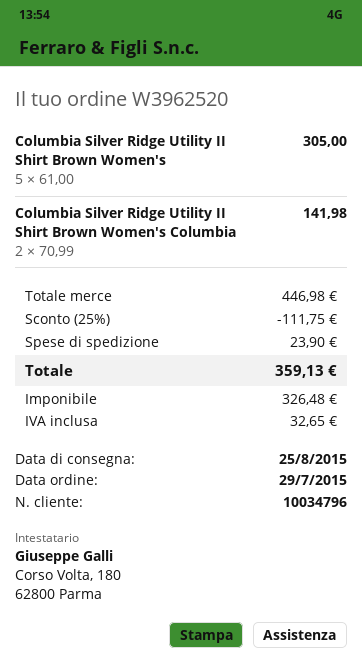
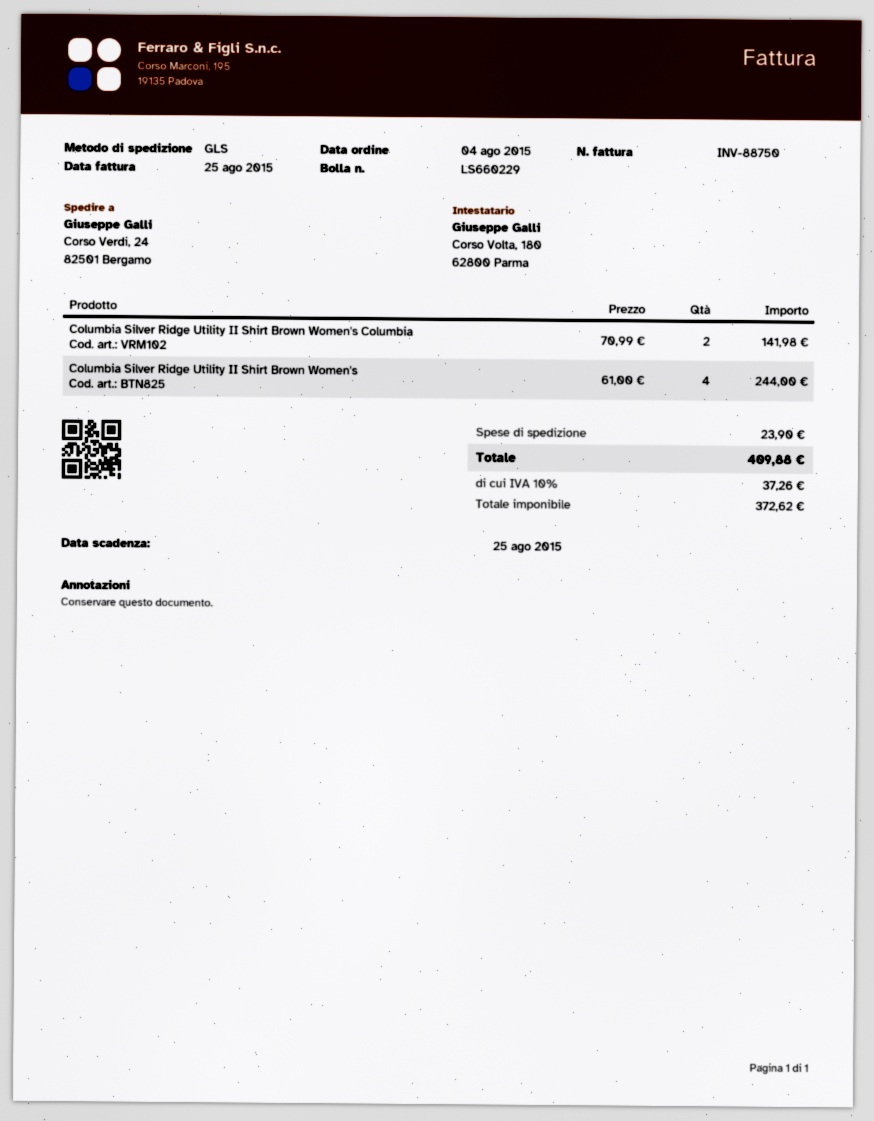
order date: 2015-07-29 -> 2015-08-04
Columbia Silver Ridge Utility II Shirt Brown Women's: 5 x 61.00 = 305.00 -> 4 x 61.00 = 244.00
discount: 25% = 111.75 -> none
net: 326.48 -> 372.62
tax: 32.65 -> 37.26
total: 359.13 -> 409.88

